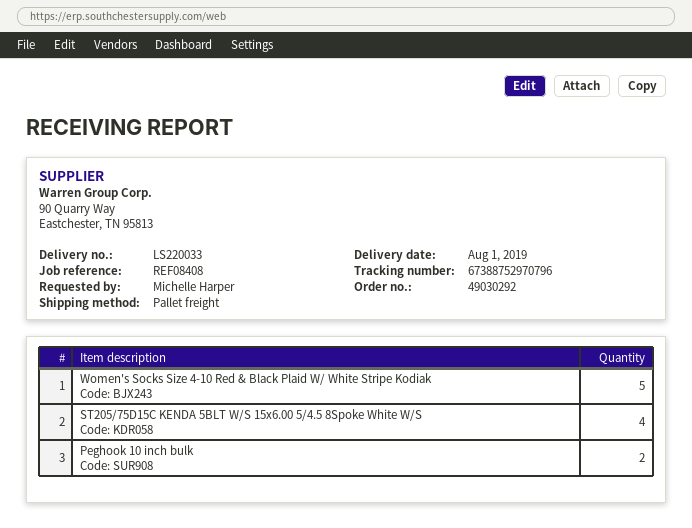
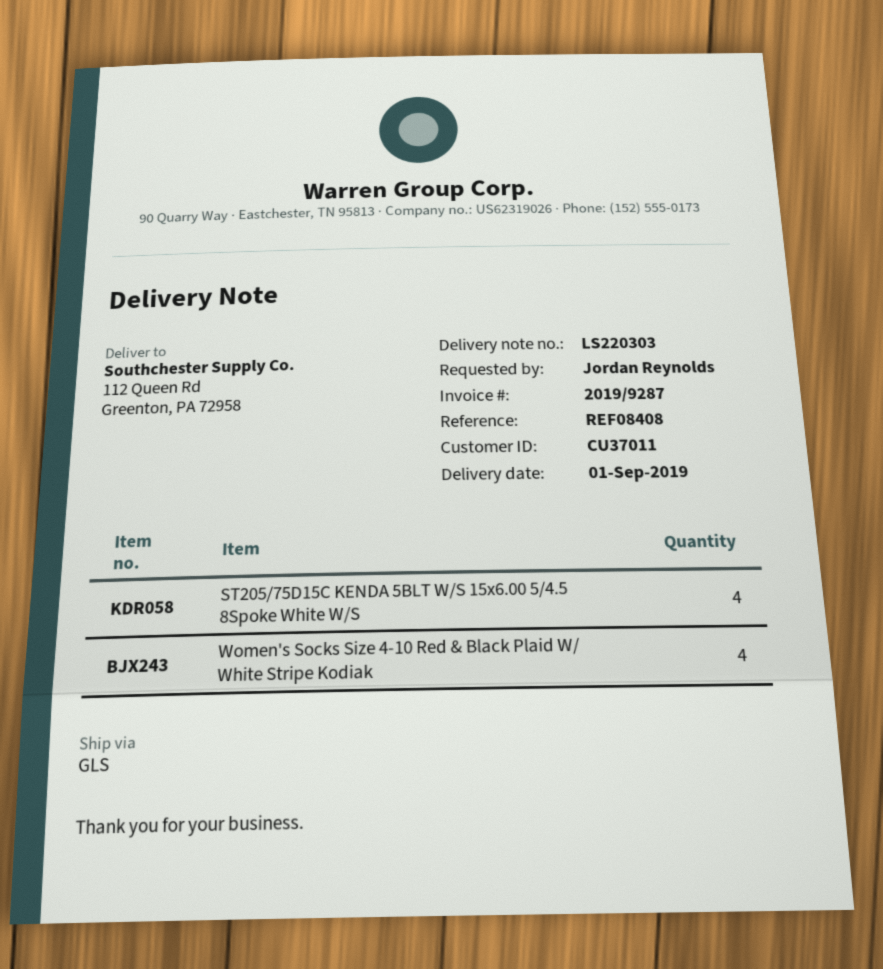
delivery note number: LS220033 -> LS220303
delivery date: 2019-08-01 -> 2019-09-01
ordered by: Michelle Harper -> Jordan Reynolds
shipping method: pallet freight -> GLS
Women's Socks Size 4-10 Red & Black Plaid W/ White Stripe Kodiak: 5 -> 4
Peghook 10 inch bulk: 2 -> none

